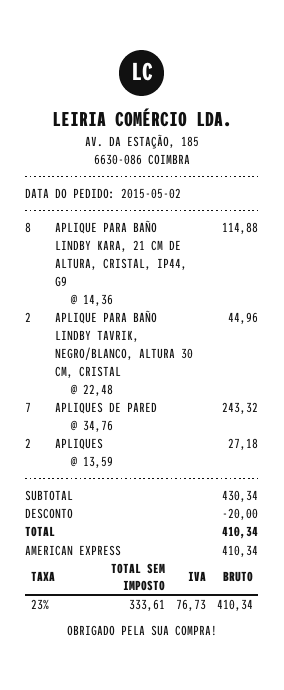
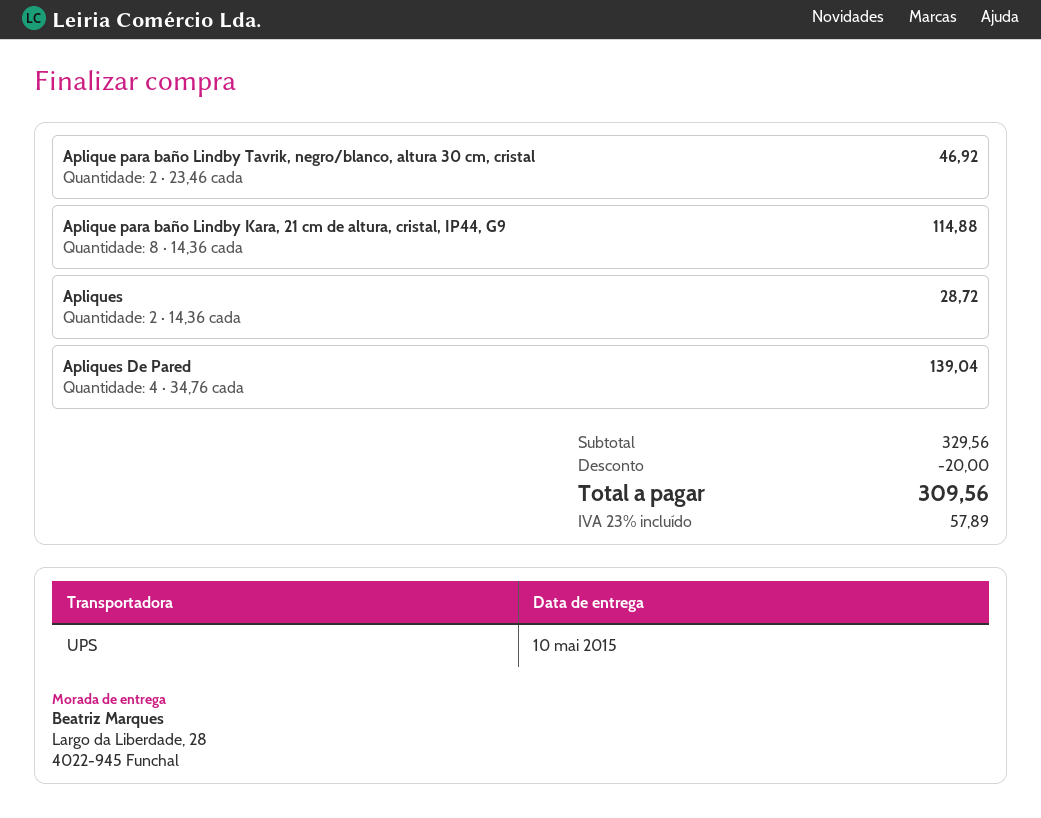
APLIQUE PARA BAÑO LINDBY TAVRIK, NEGRO/BLANCO, ALTURA 30 CM, CRISTAL: 2 x 22.48 = 44.96 -> 2 x 23.46 = 46.92
APLIQUES DE PARED: 7 x 34.76 = 243.32 -> 4 x 34.76 = 139.04
APLIQUES: 2 x 13.59 = 27.18 -> 2 x 14.36 = 28.72
subtotal: 430.34 -> 329.56
tax: 23% = 76.73 -> 23% = 57.89
total: 410.34 -> 309.56

